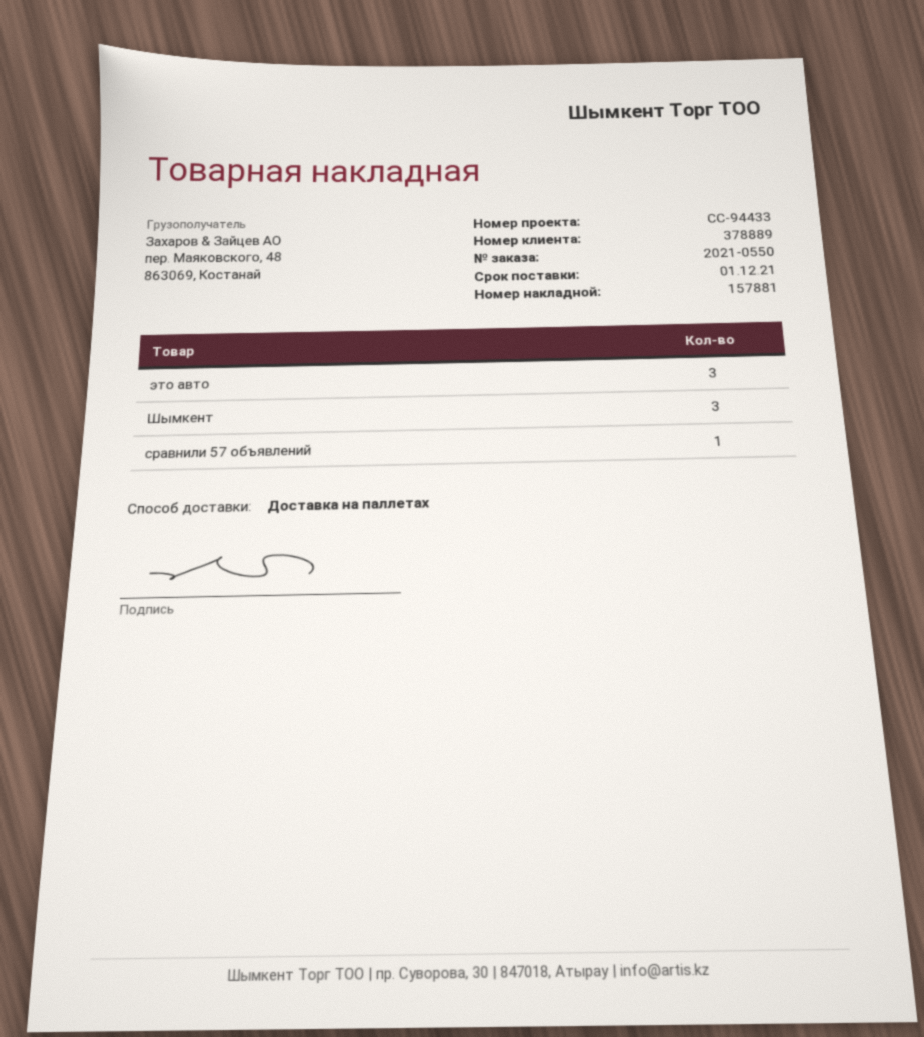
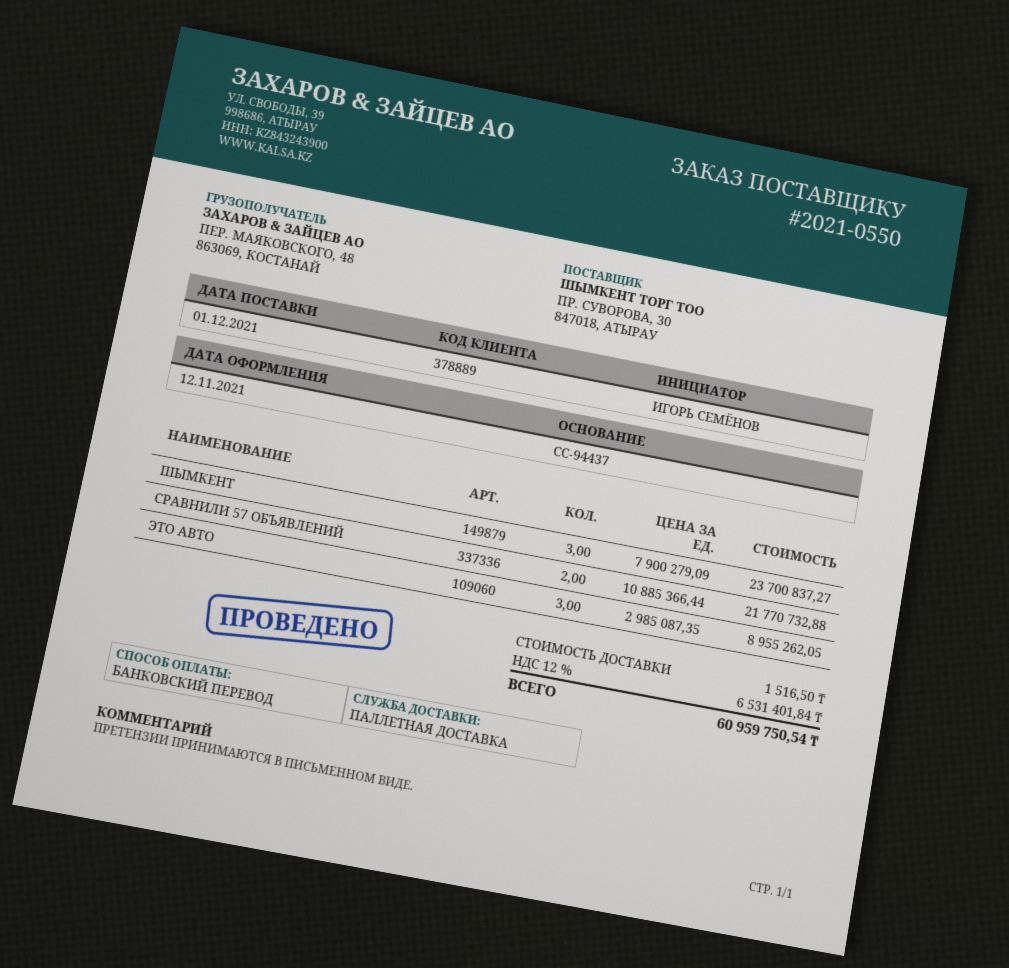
reference: CC-94433 -> CC-94437
сравнили 57 объявлений: 1 -> 2

